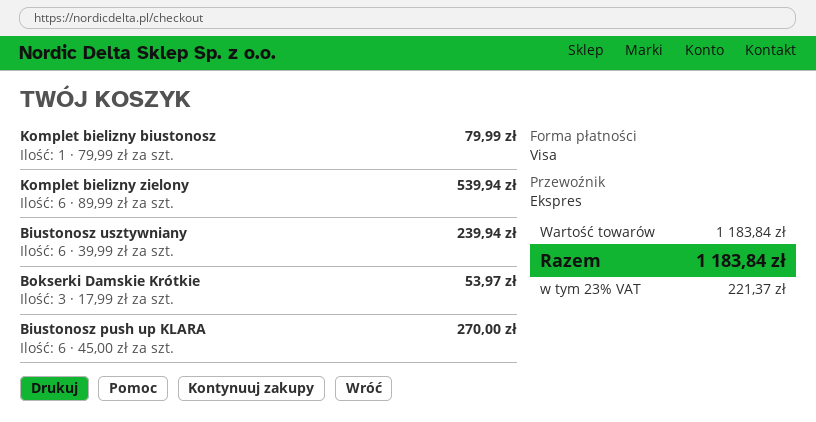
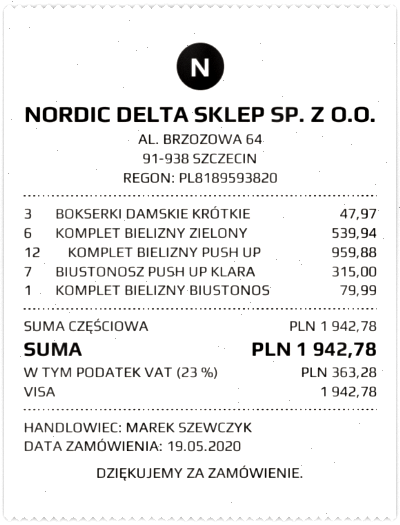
Biustonosz usztywniany: 6 for 239.94 -> none
Bokserki Damskie Krótkie: 3 for 53.97 -> 3 for 47.97
Biustonosz push up KLARA: 6 for 270.00 -> 7 for 315.00
KOMPLET BIELIZNY PUSH UP: none -> 12 for 959.88
subtotal: 1183.84 -> 1942.78
tax: 23% = 221.37 -> 23% = 363.28
total: 1183.84 -> 1942.78

